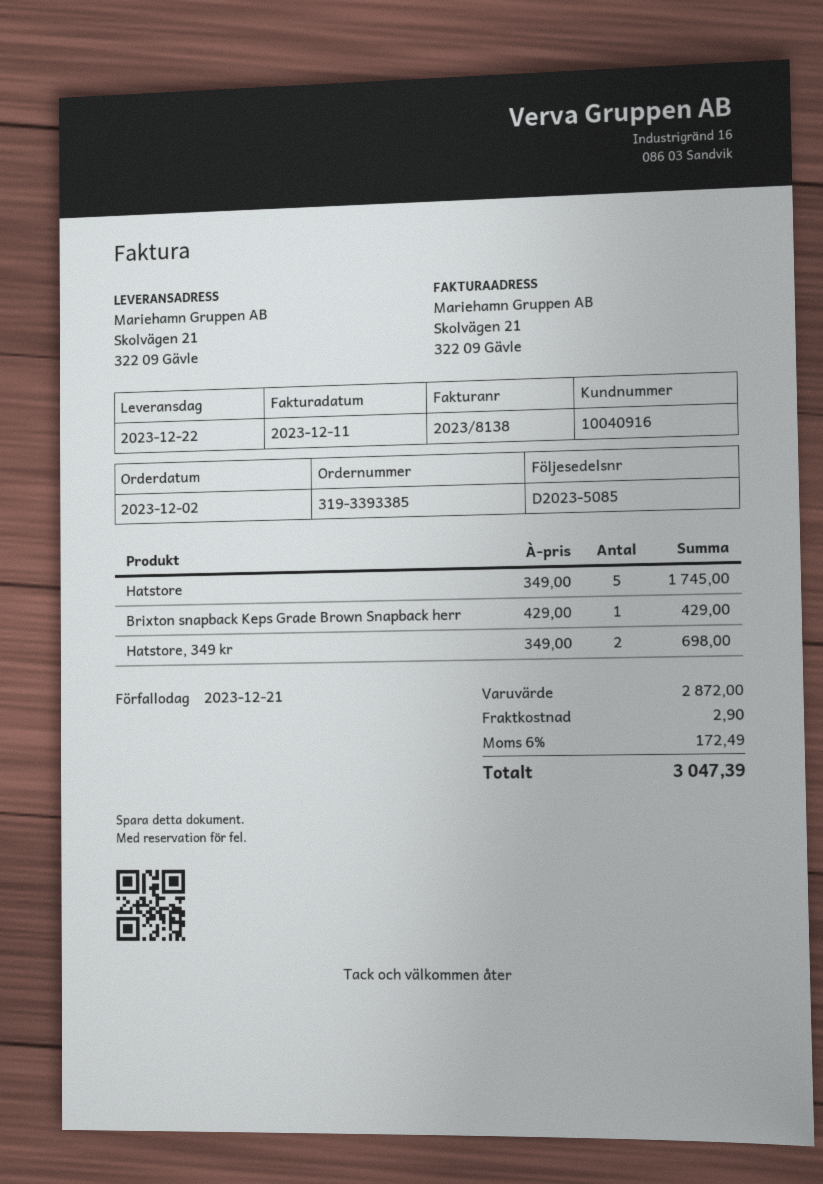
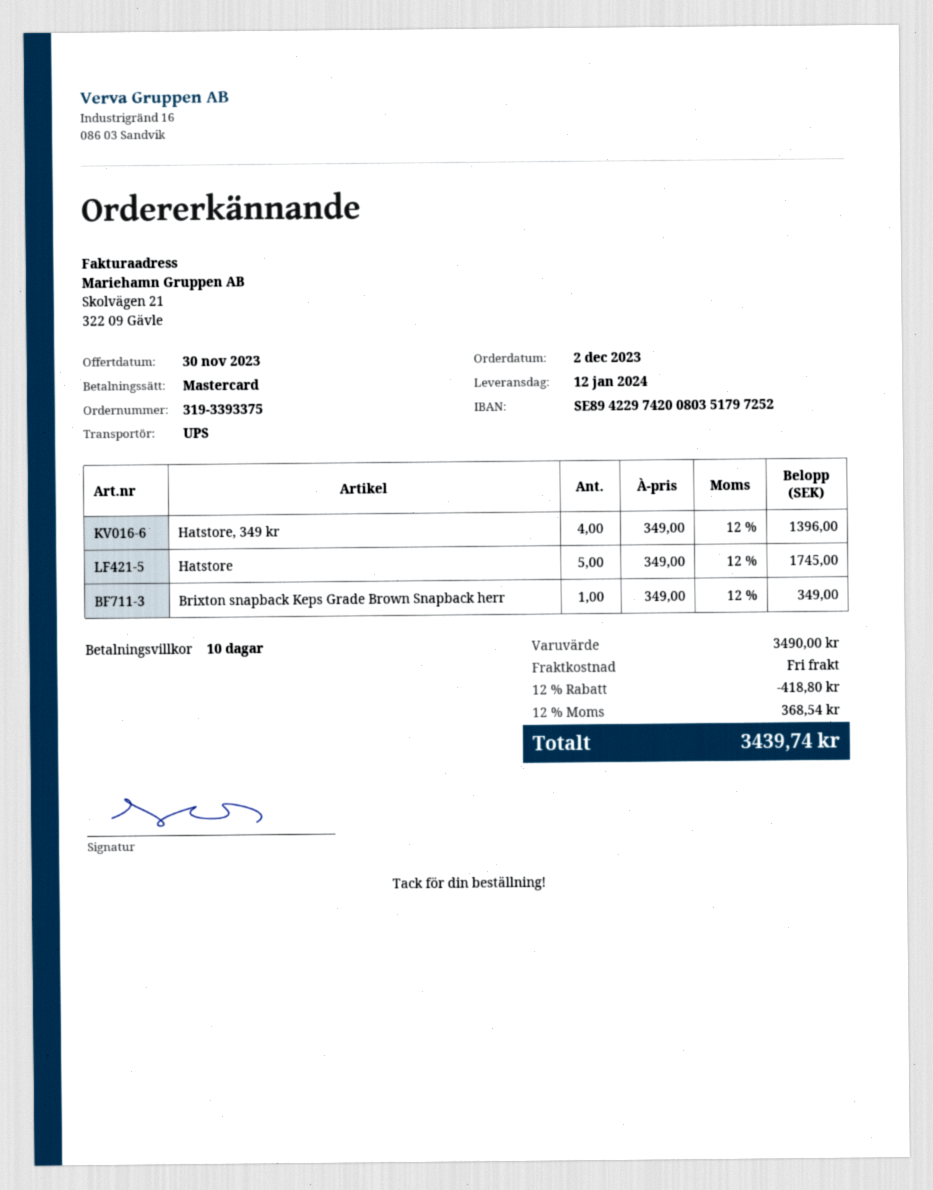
order number: 319-3393385 -> 319-3393375
delivery date: 2023-12-22 -> 2024-01-12
Brixton snapback Keps Grade Brown Snapback herr: 1 x 429.00 = 429.00 -> 1 x 349.00 = 349.00
Hatstore, 349 kr: 2 x 349.00 = 698.00 -> 4 x 349.00 = 1396.00
subtotal: 2872.00 -> 3490.00
discount: none -> 12% = 418.80
shipping: 2.90 -> 0.00
tax: 6% = 172.49 -> 12% = 368.54
total: 3047.39 -> 3439.74

